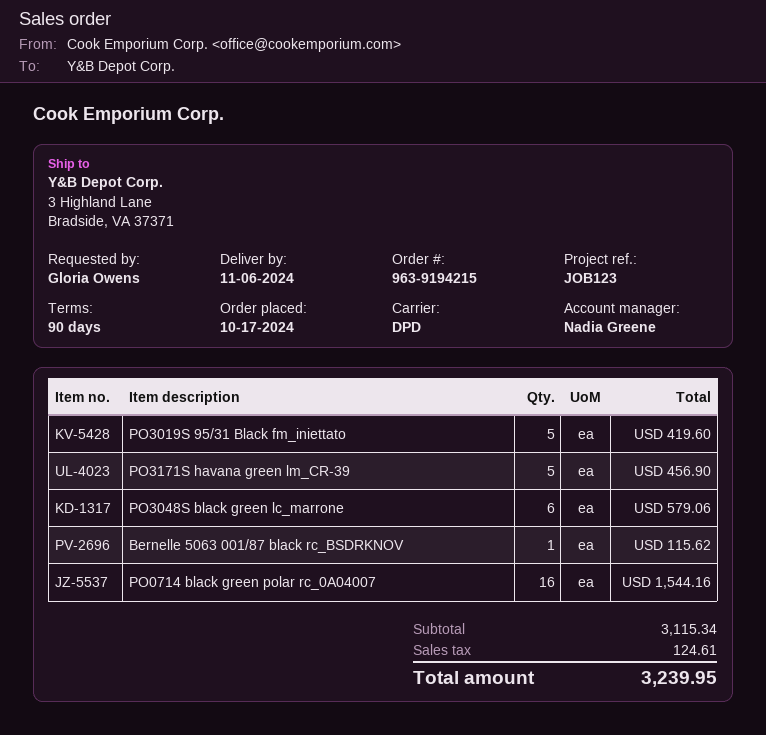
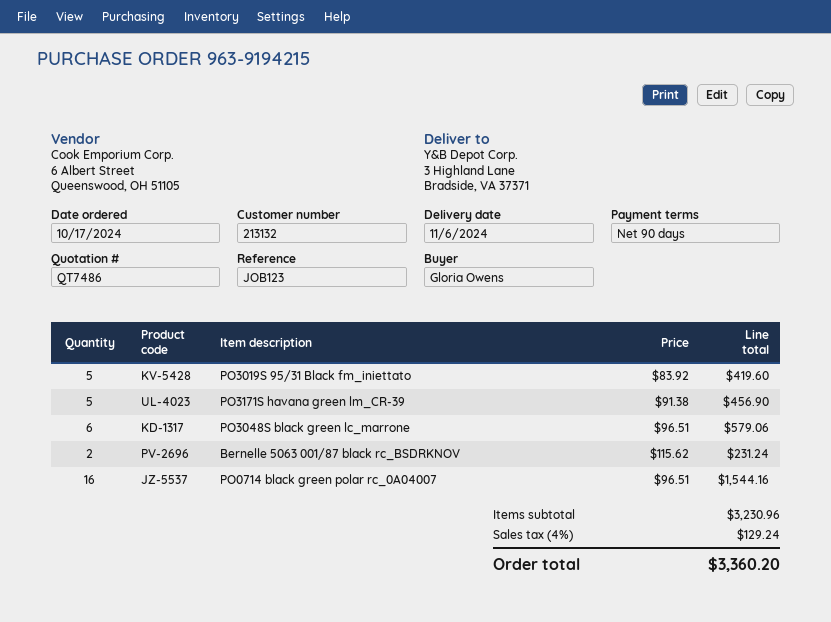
Bernelle 5063 001/87 black rc_BSDRKNOV: 1 for 115.62 -> 2 for 231.24
subtotal: 3115.34 -> 3230.96
tax: 124.61 -> 129.24
total: 3239.95 -> 3360.20

